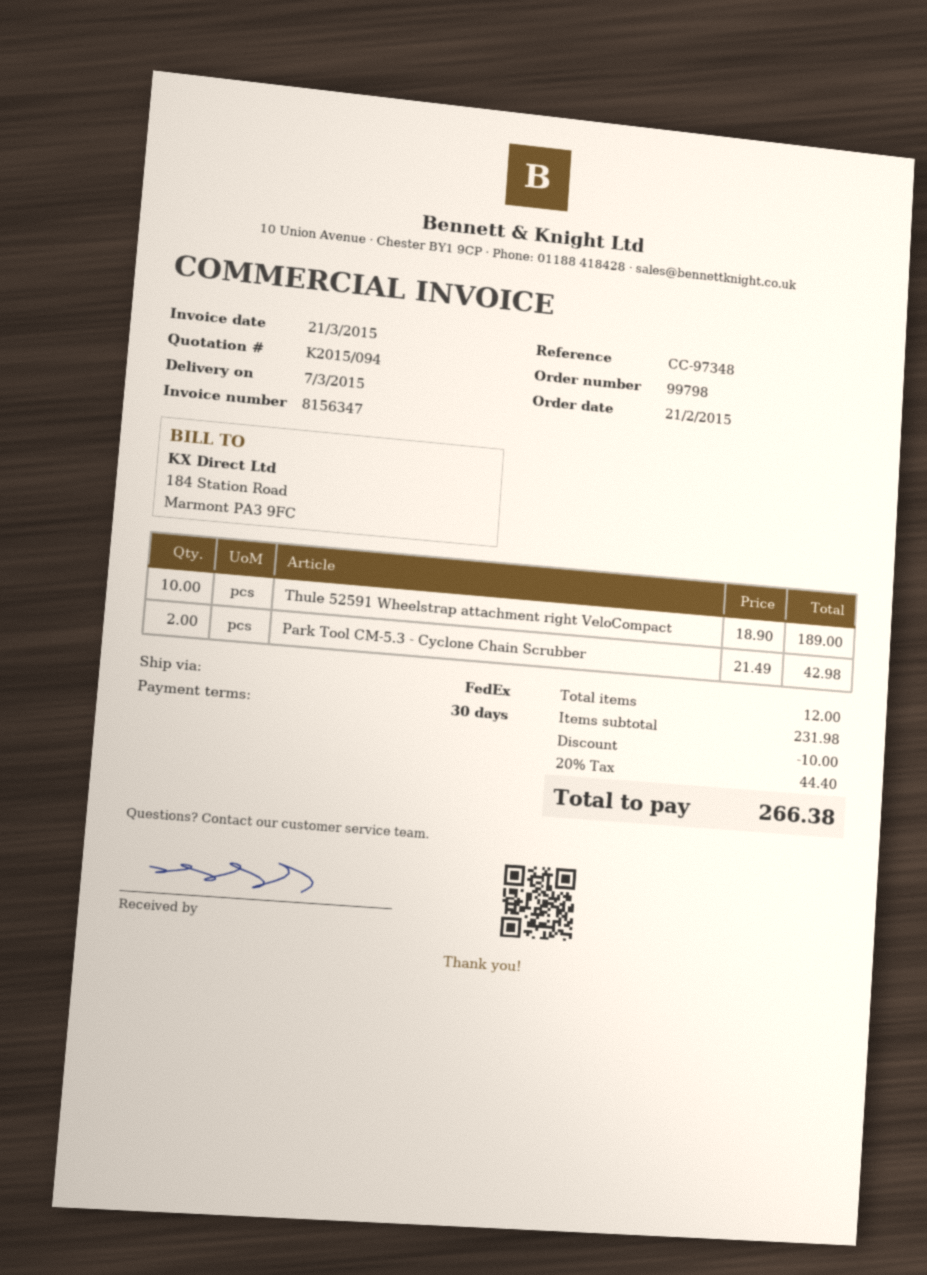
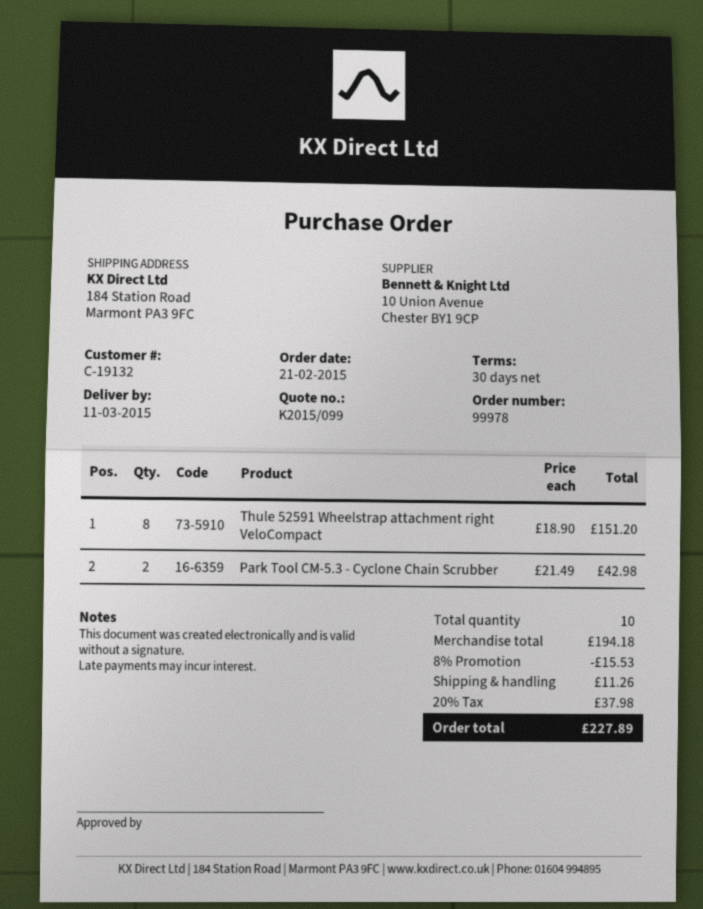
quote number: K2015/094 -> K2015/099
order number: 99798 -> 99978
delivery date: 2015-03-07 -> 2015-03-11
Thule 52591 Wheelstrap attachment right VeloCompact: 10 x 18.90 = 189.00 -> 8 x 18.90 = 151.20
total quantity: 12 -> 10
subtotal: 231.98 -> 194.18
discount: 10.00 -> 15.53
shipping: none -> 11.26
tax: 20% = 44.40 -> 20% = 37.98
total: 266.38 -> 227.89

